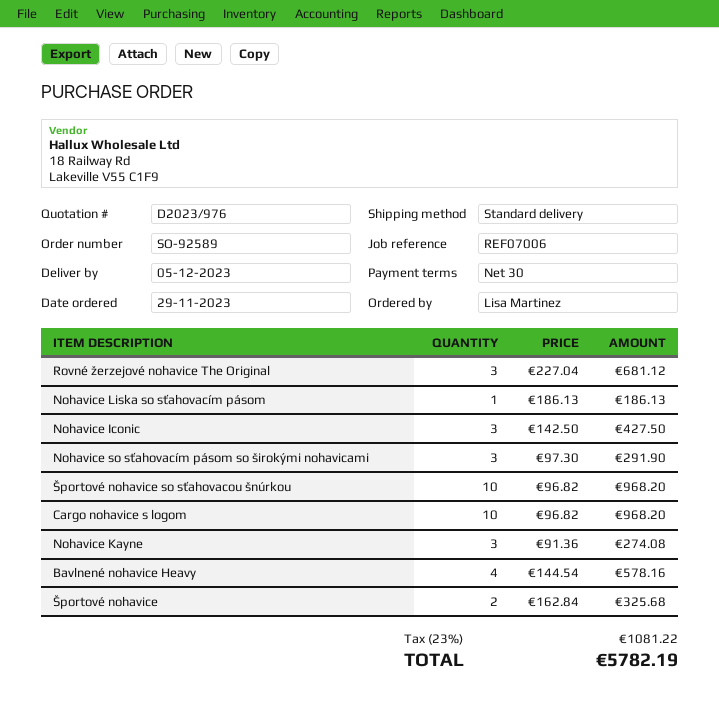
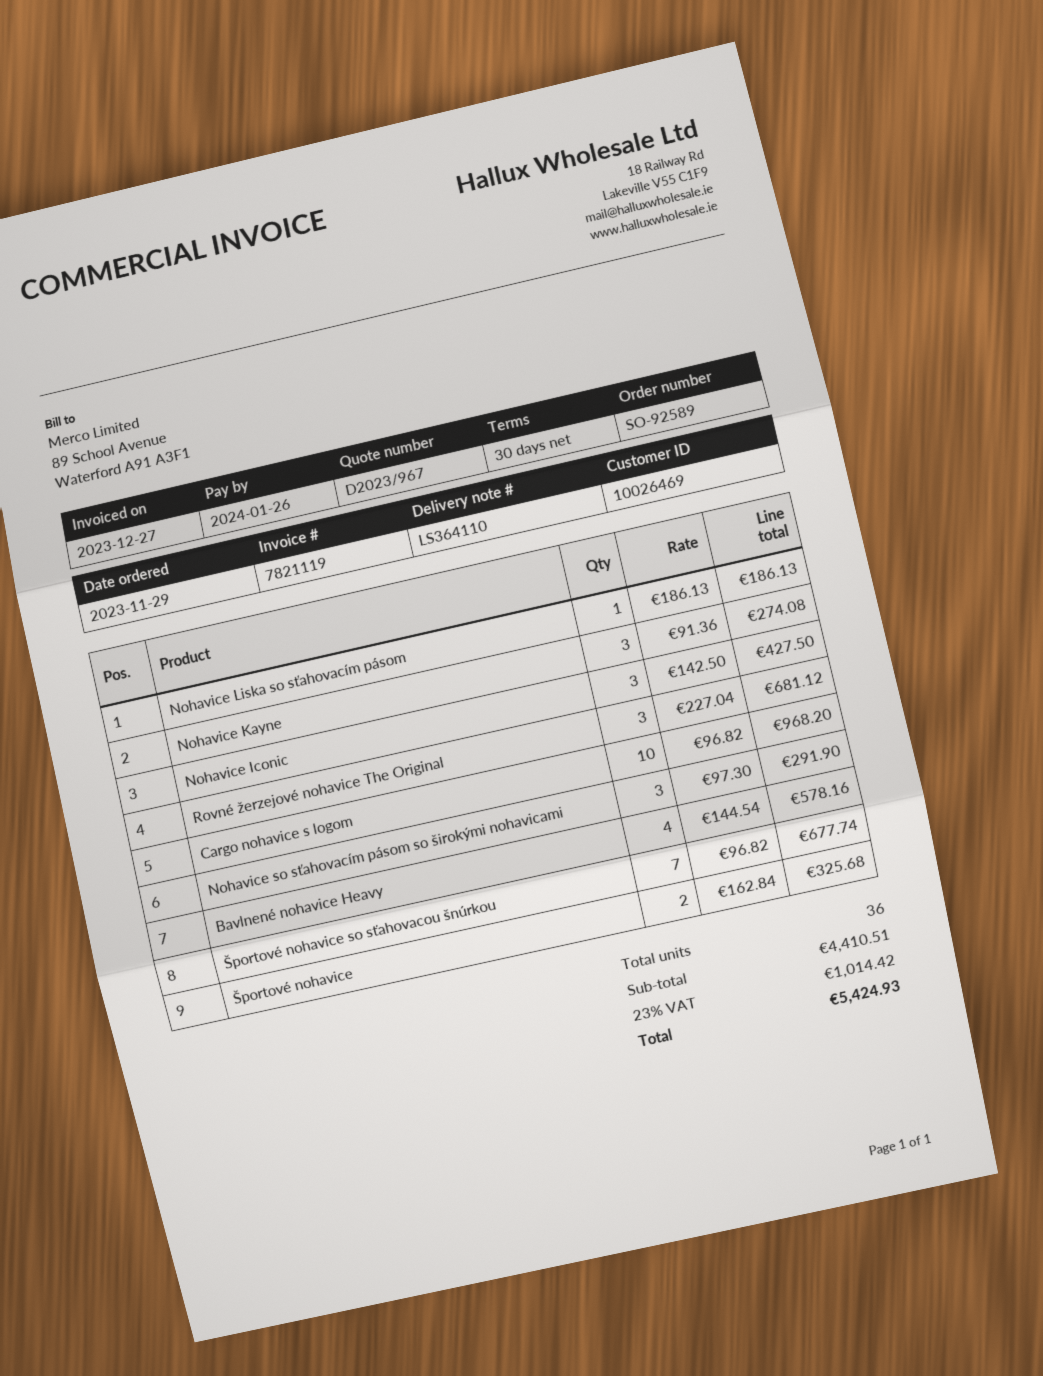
quote number: D2023/976 -> D2023/967
Športové nohavice so sťahovacou šnúrkou: 10 x 96.82 = 968.20 -> 7 x 96.82 = 677.74
tax: 23% = 1081.22 -> 23% = 1014.42
total: 5782.19 -> 5424.93

